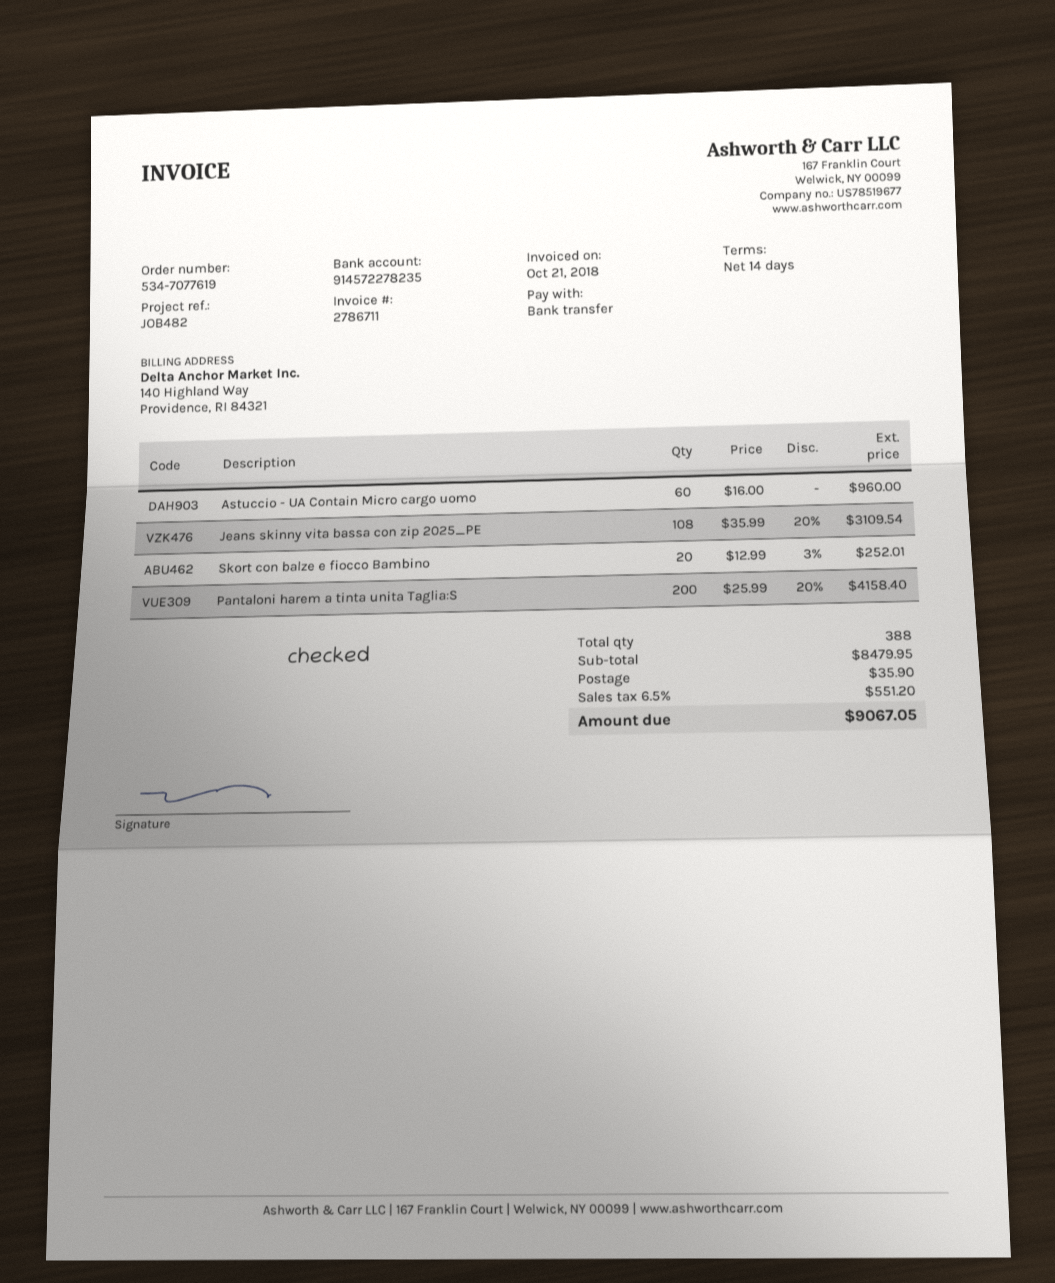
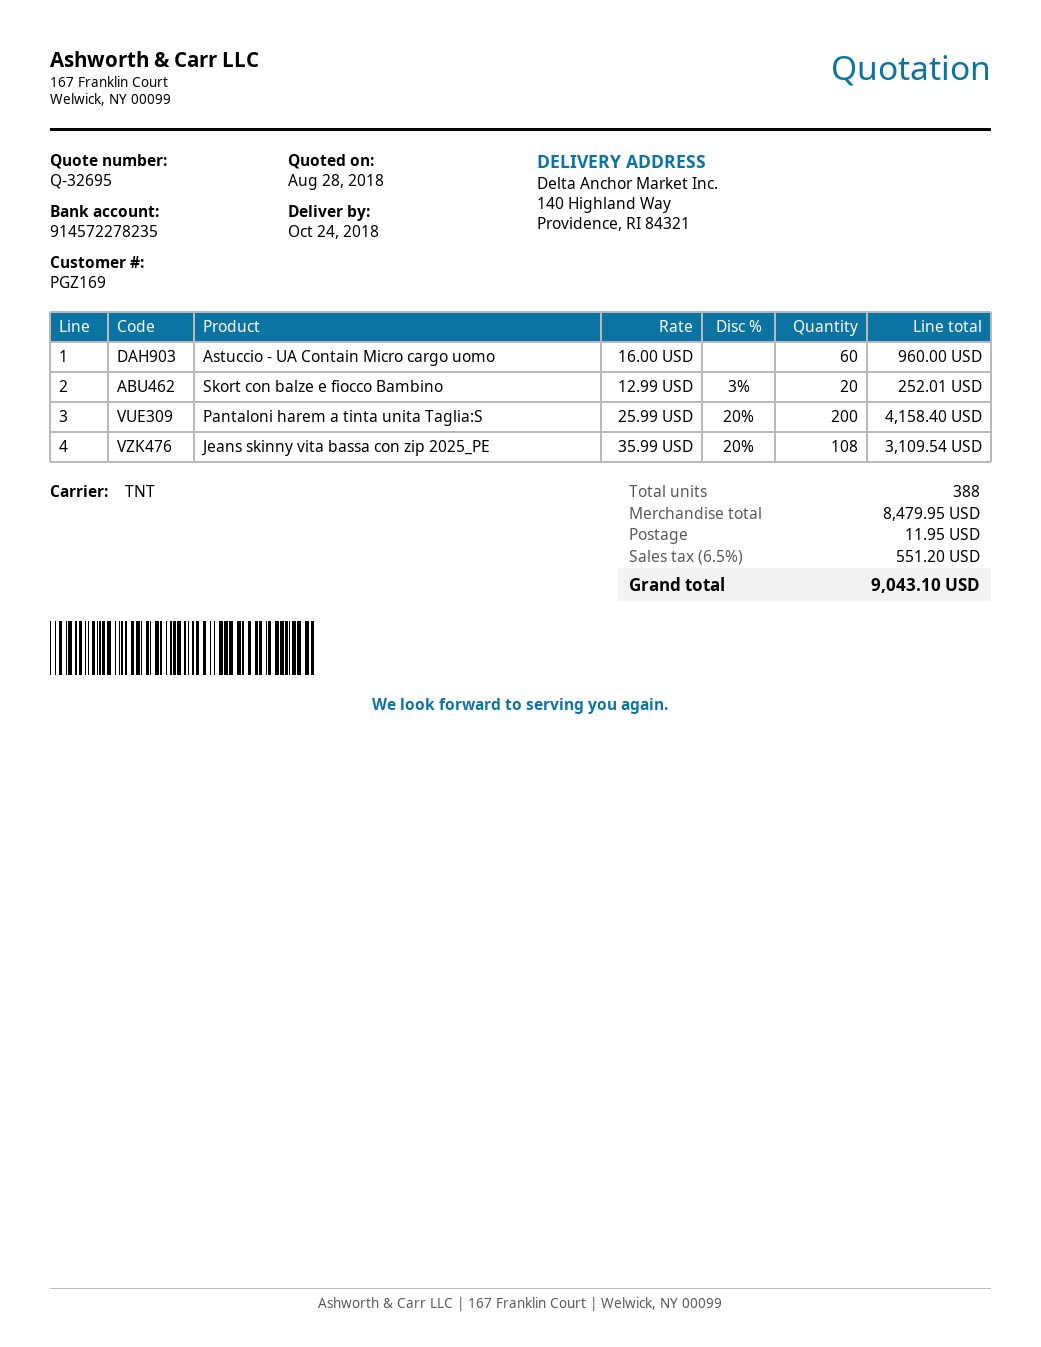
shipping: 35.90 -> 11.95
total: 9067.05 -> 9043.10

